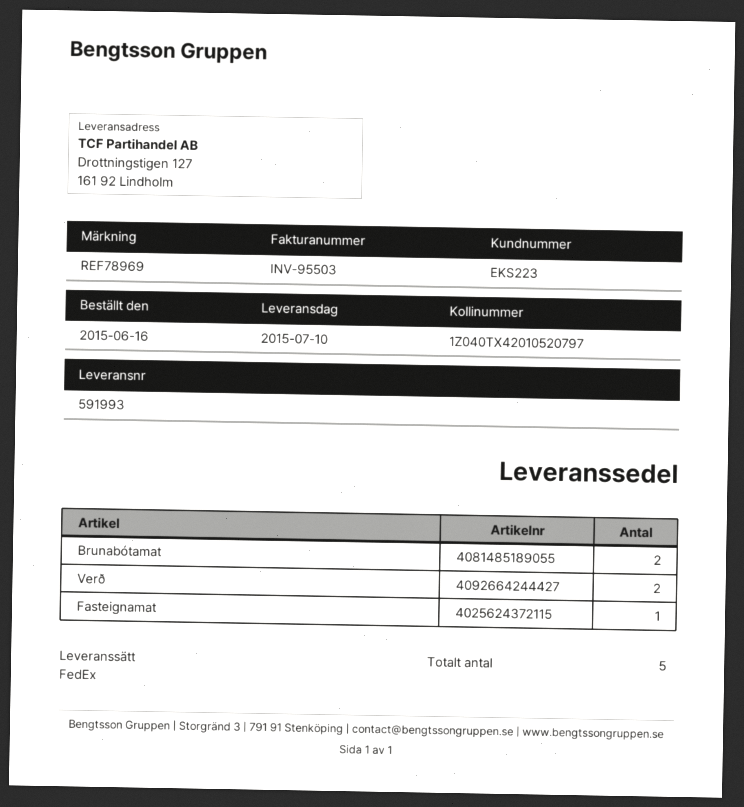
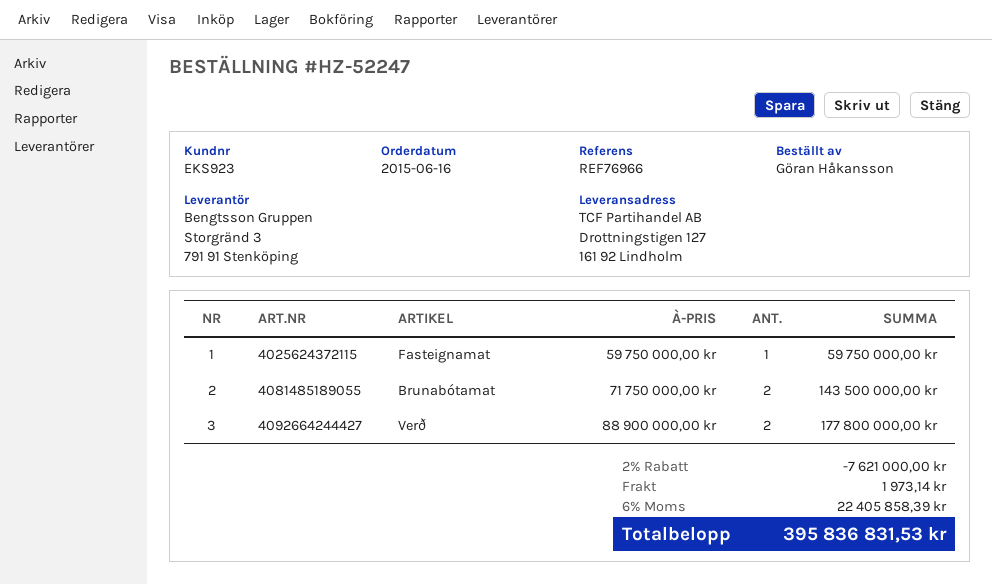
customer number: EKS223 -> EKS923
reference: REF78969 -> REF76966

